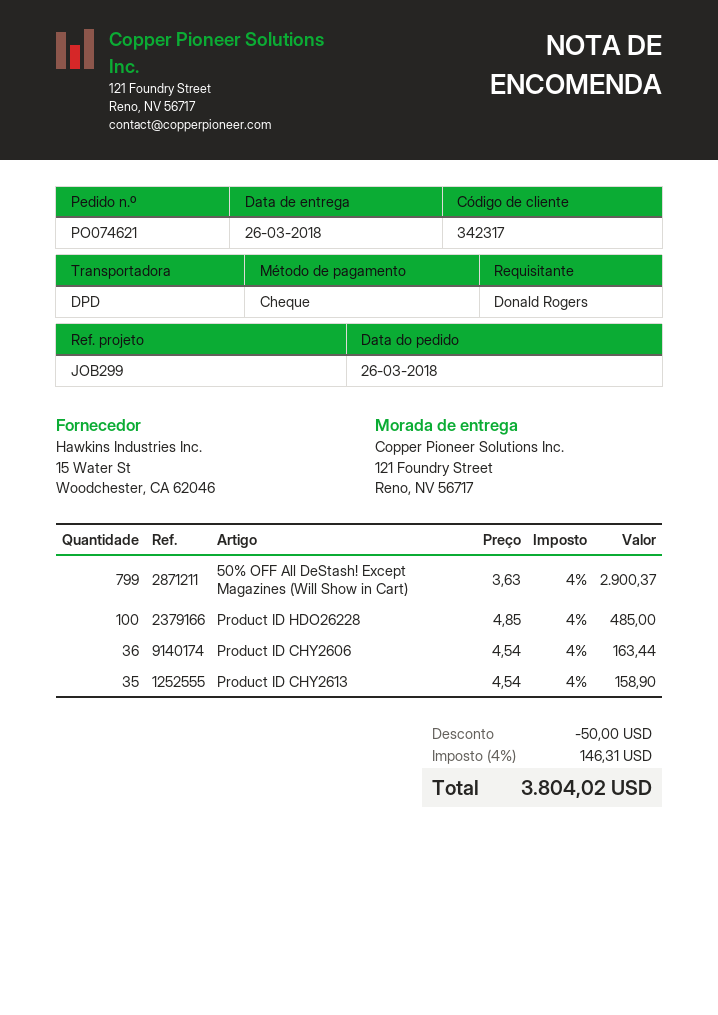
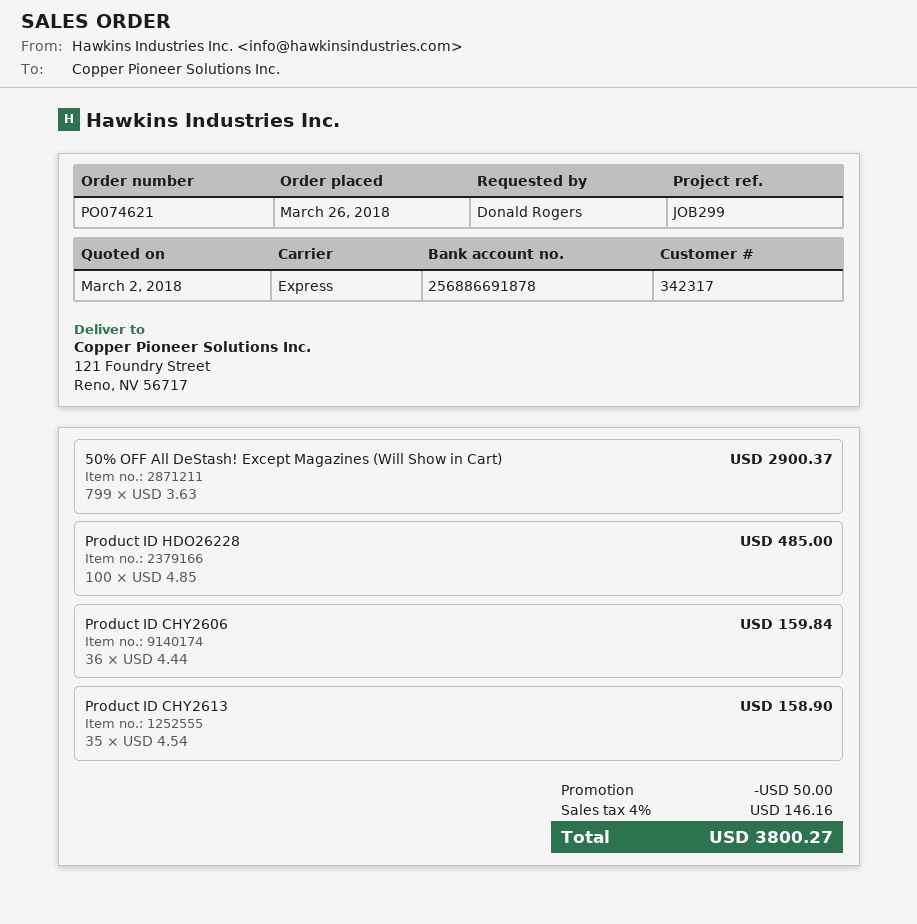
shipping method: DPD -> express
Product ID CHY2606: 36 x 4.54 = 163.44 -> 36 x 4.44 = 159.84
tax: 4% = 146.31 -> 4% = 146.16
total: 3804.02 -> 3800.27

